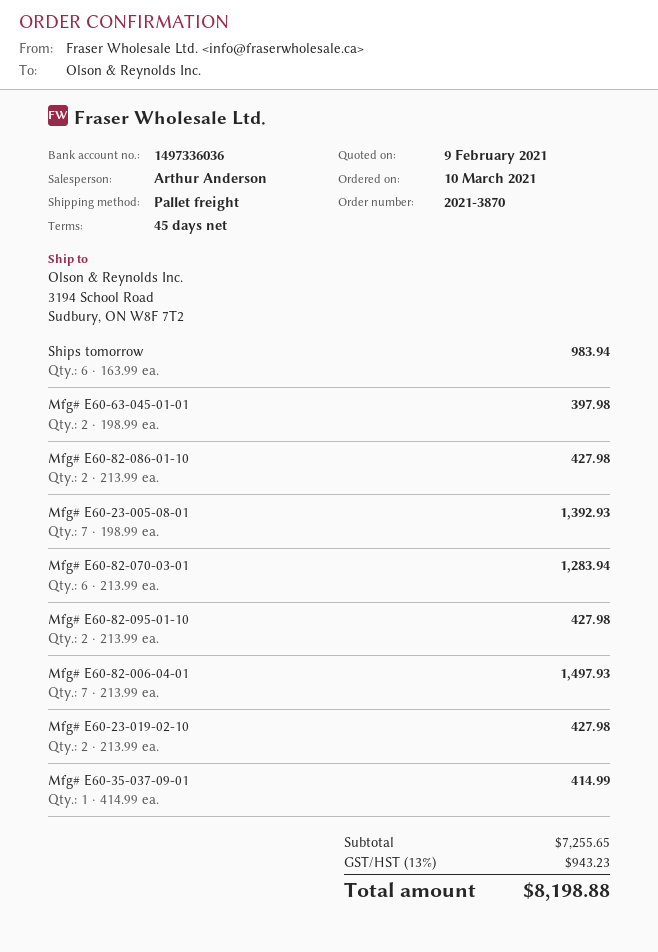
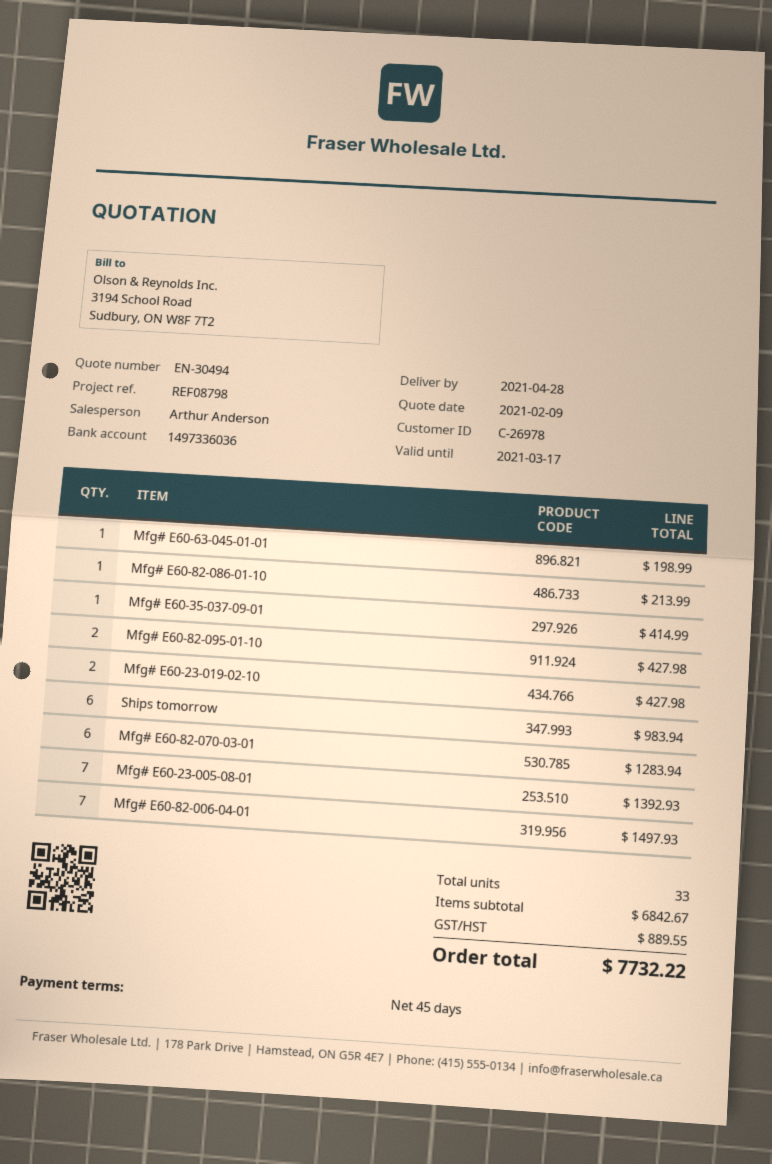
Mfg# E60-63-045-01-01: 2 for 397.98 -> 1 for 198.99
Mfg# E60-82-086-01-10: 2 for 427.98 -> 1 for 213.99
subtotal: 7255.65 -> 6842.67
tax: 943.23 -> 889.55
total: 8198.88 -> 7732.22

